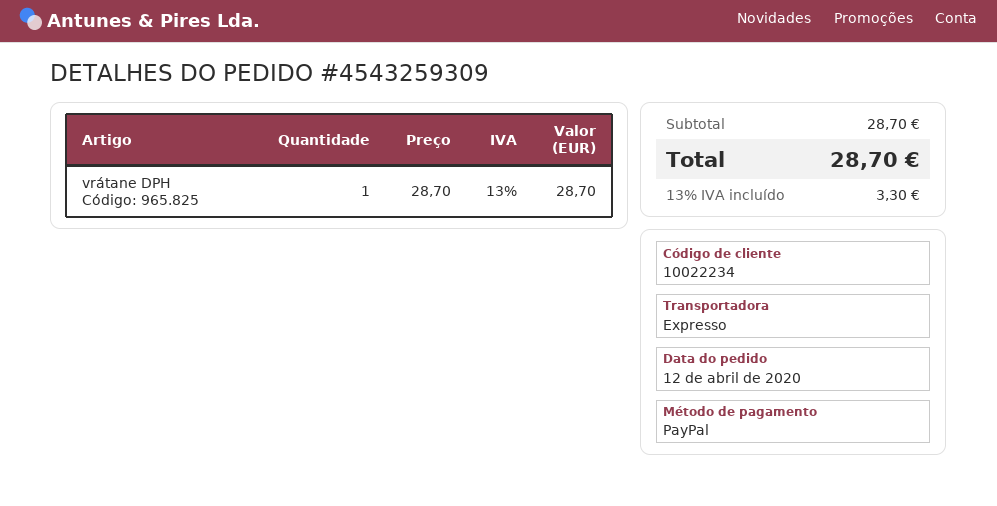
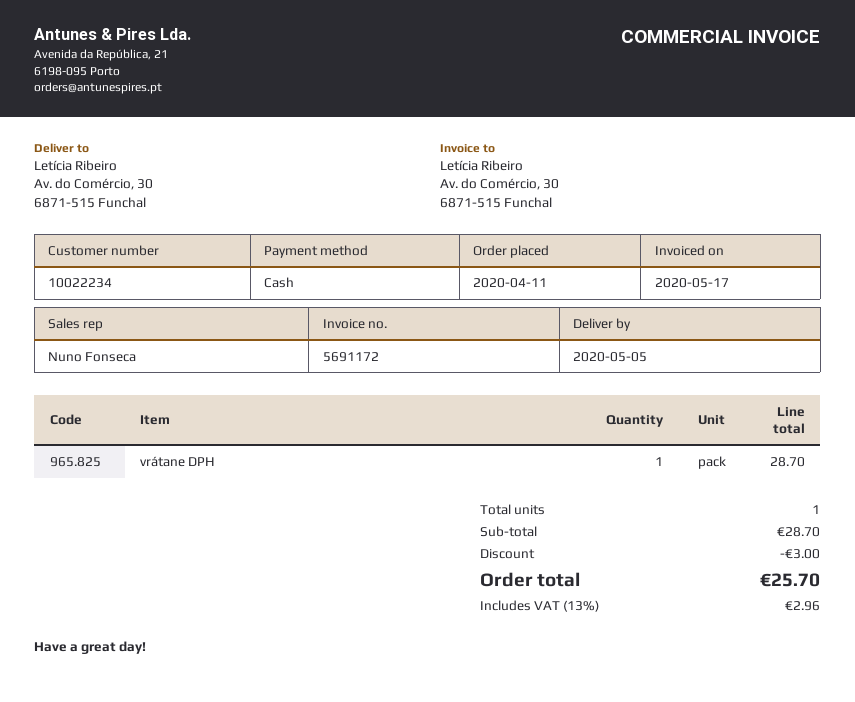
order date: 2020-04-12 -> 2020-04-11
payment method: PayPal -> cash
discount: none -> 3.00
tax: 13% = 3.30 -> 13% = 2.96
total: 28.70 -> 25.70

